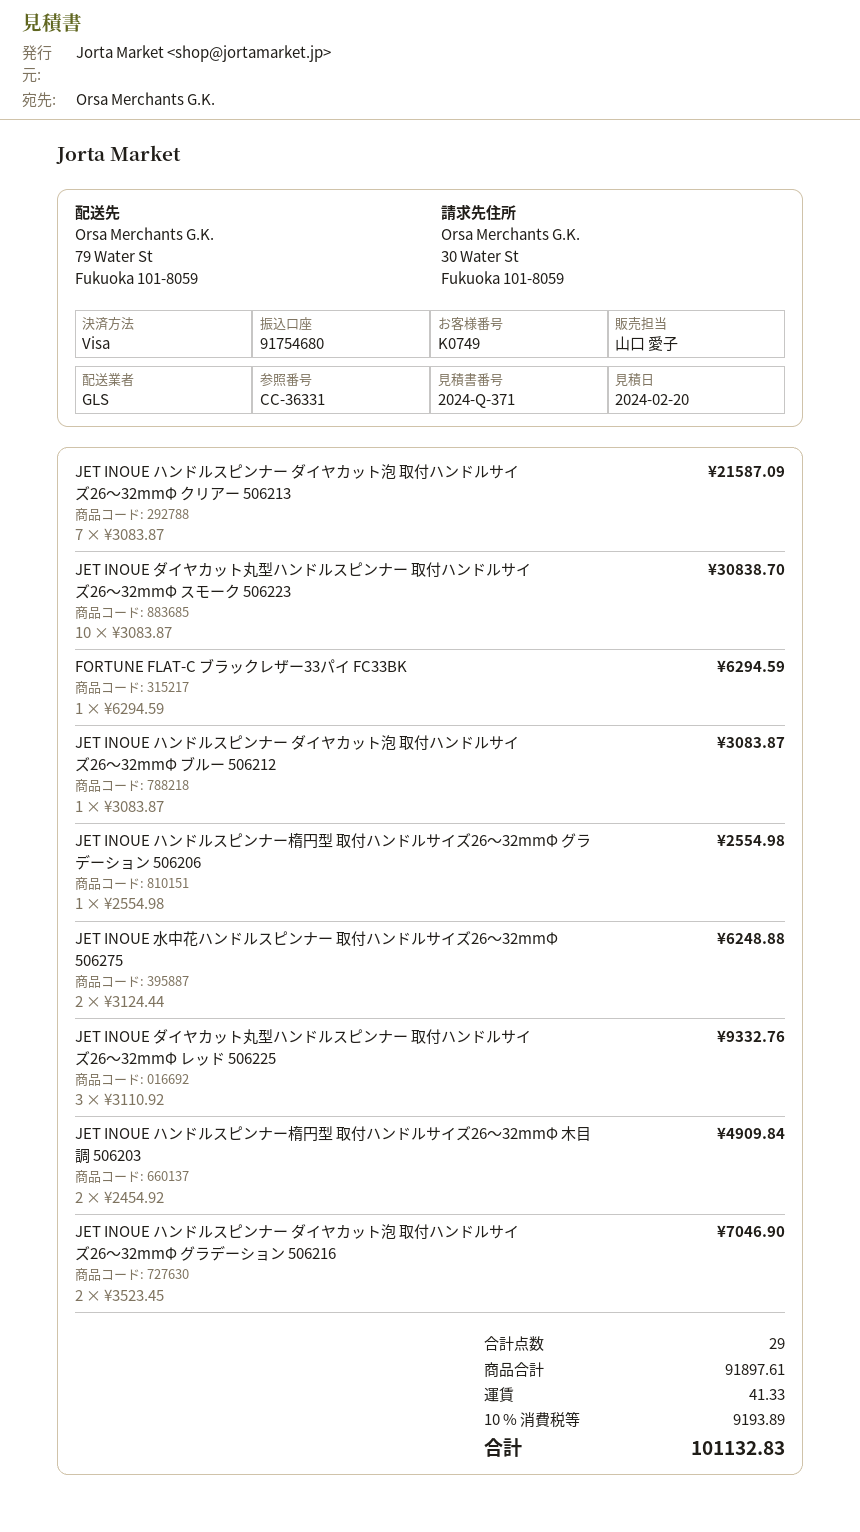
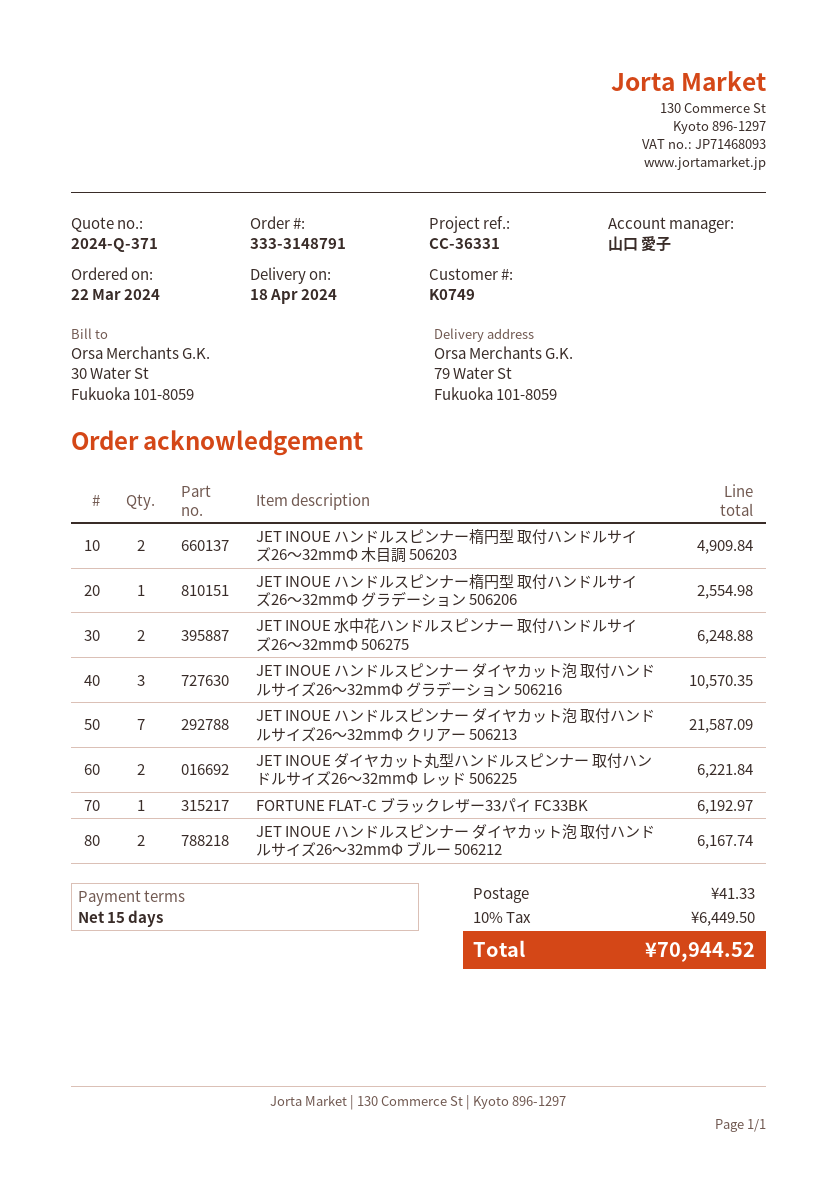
JET INOUE ダイヤカット丸型ハンドルスピンナー 取付ハンドルサイズ26〜32mmΦ スモーク 506223: 10 for 30838.70 -> none
FORTUNE FLAT-C ブラックレザー33パイ FC33BK: 1 for 6294.59 -> 1 for 6192.97
JET INOUE ハンドルスピンナー ダイヤカット泡 取付ハンドルサイズ26〜32mmΦ ブルー 506212: 1 for 3083.87 -> 2 for 6167.74
JET INOUE ダイヤカット丸型ハンドルスピンナー 取付ハンドルサイズ26〜32mmΦ レッド 506225: 3 for 9332.76 -> 2 for 6221.84
JET INOUE ハンドルスピンナー ダイヤカット泡 取付ハンドルサイズ26〜32mmΦ グラデーション 506216: 2 for 7046.90 -> 3 for 10570.35
tax: 10% = 9193.89 -> 10% = 6449.50
total: 101132.83 -> 70944.52

